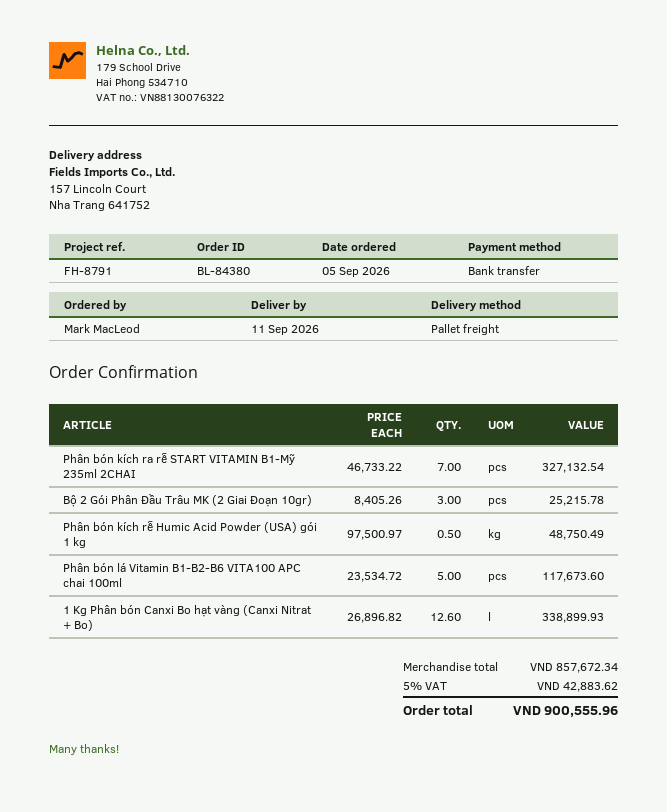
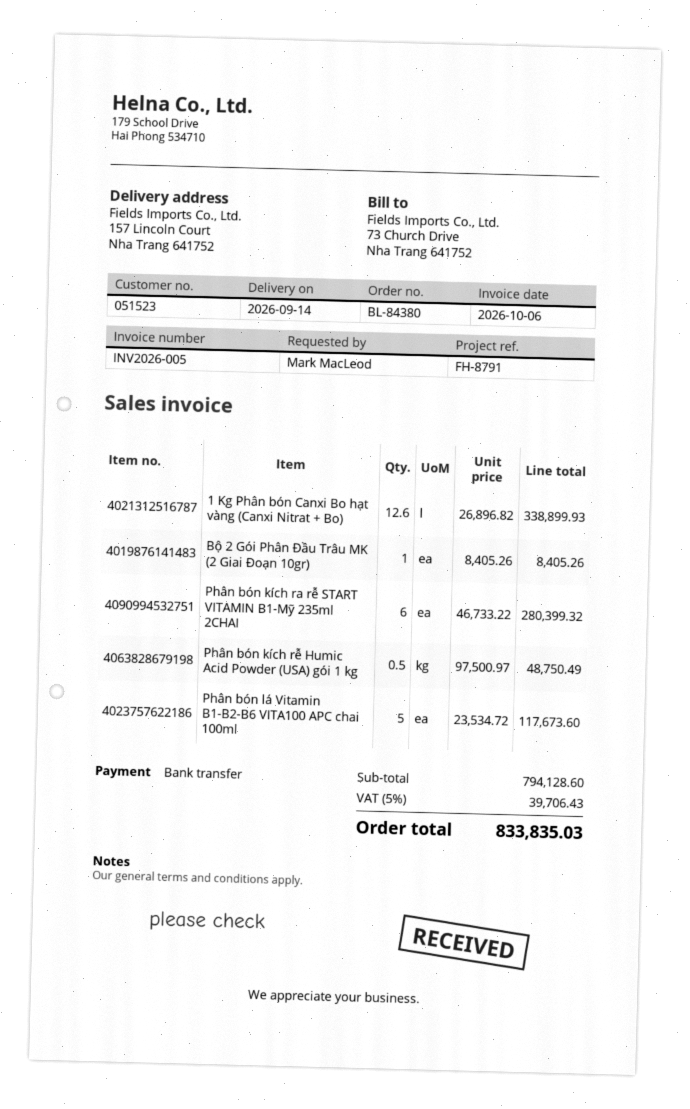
delivery date: 2026-09-11 -> 2026-09-14
Phân bón kích ra rễ START VITAMIN B1-Mỹ 235ml 2CHAI: 7 x 46733.22 = 327132.54 -> 6 x 46733.22 = 280399.32
Bộ 2 Gói Phân Đầu Trâu MK (2 Giai Đoạn 10gr): 3 x 8405.26 = 25215.78 -> 1 x 8405.26 = 8405.26
subtotal: 857672.34 -> 794128.60
tax: 5% = 42883.62 -> 5% = 39706.43
total: 900555.96 -> 833835.03

